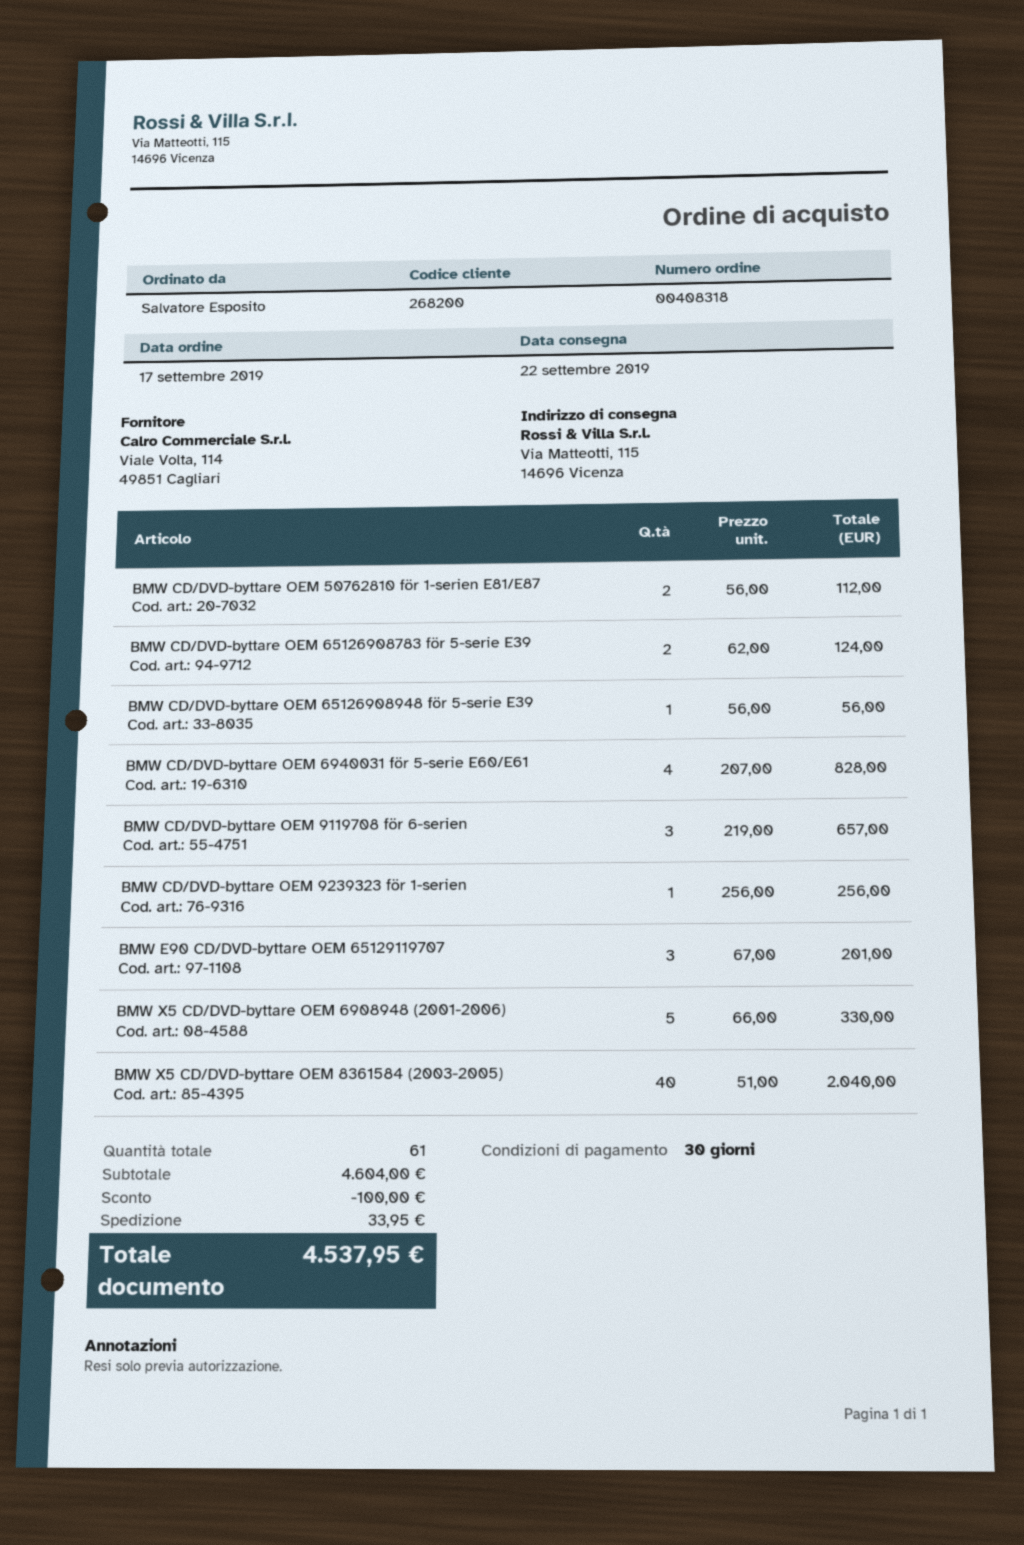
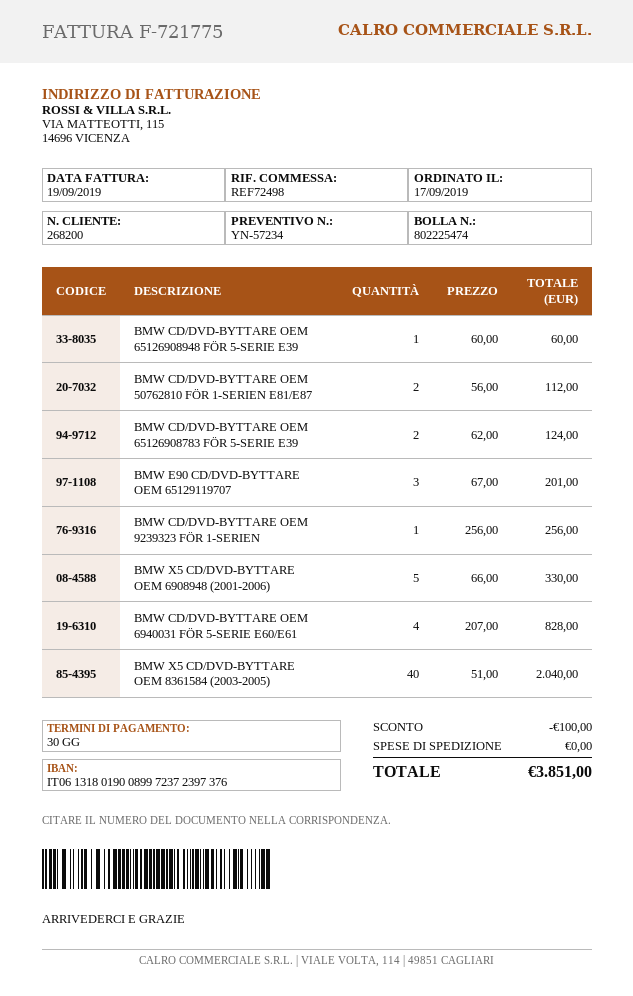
BMW CD/DVD-byttare OEM 65126908948 för 5-serie E39: 1 x 56.00 = 56.00 -> 1 x 60.00 = 60.00
BMW CD/DVD-byttare OEM 9119708 för 6-serien: 3 x 219.00 = 657.00 -> none
shipping: 33.95 -> 0.00
total: 4537.95 -> 3851.00

